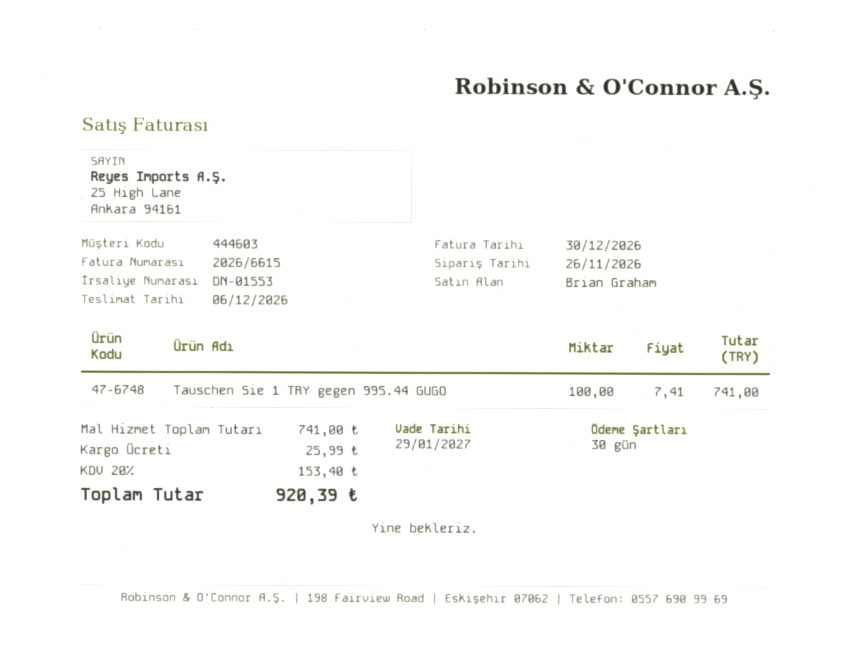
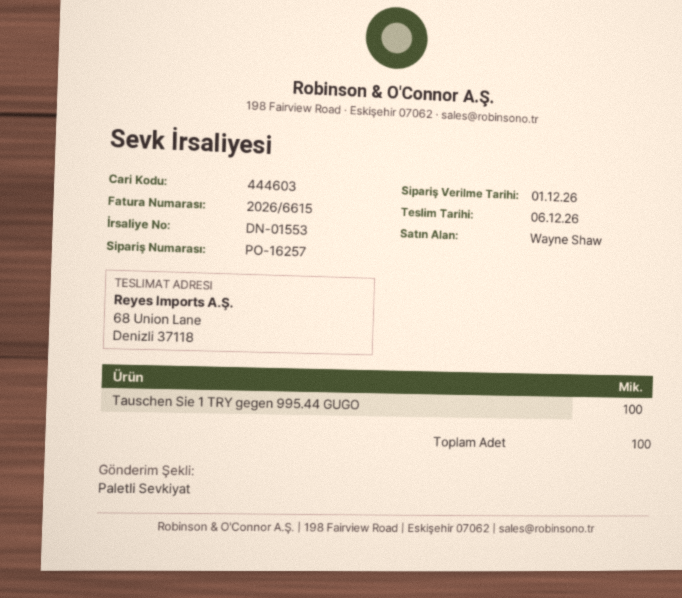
order date: 2026-11-26 -> 2026-12-01
ordered by: Brian Graham -> Wayne Shaw

